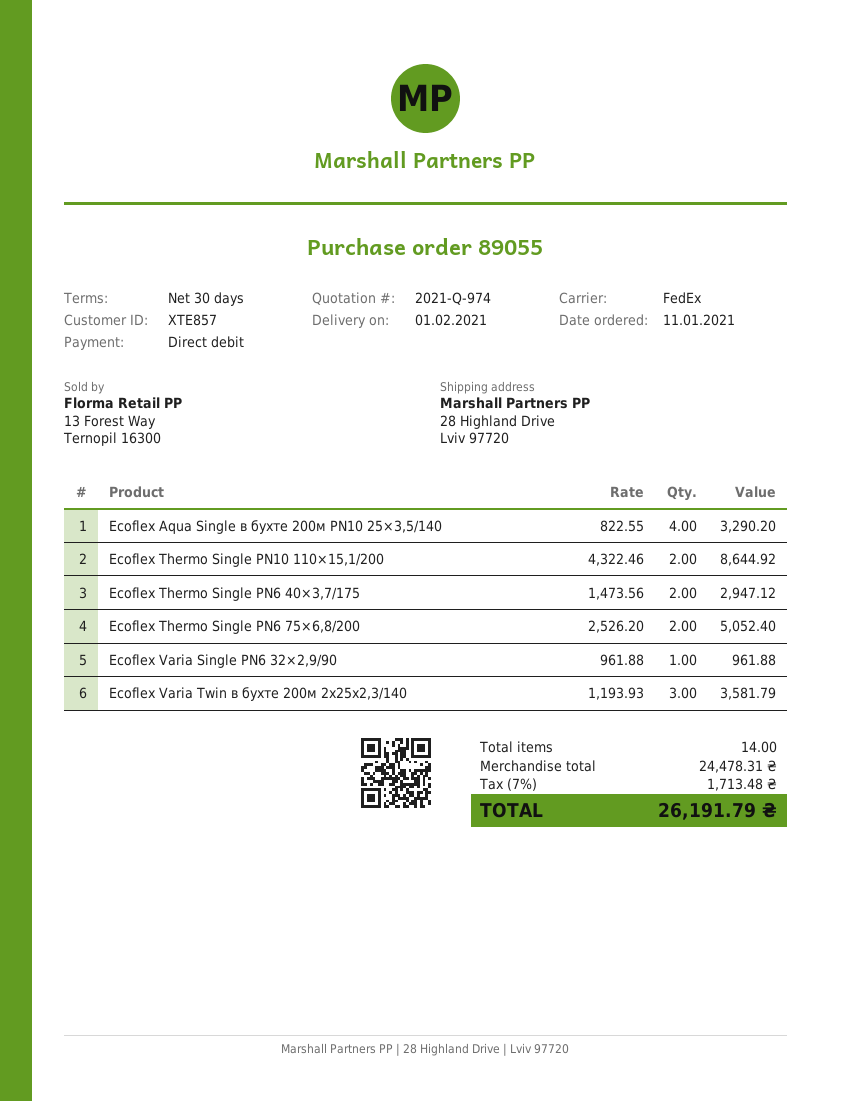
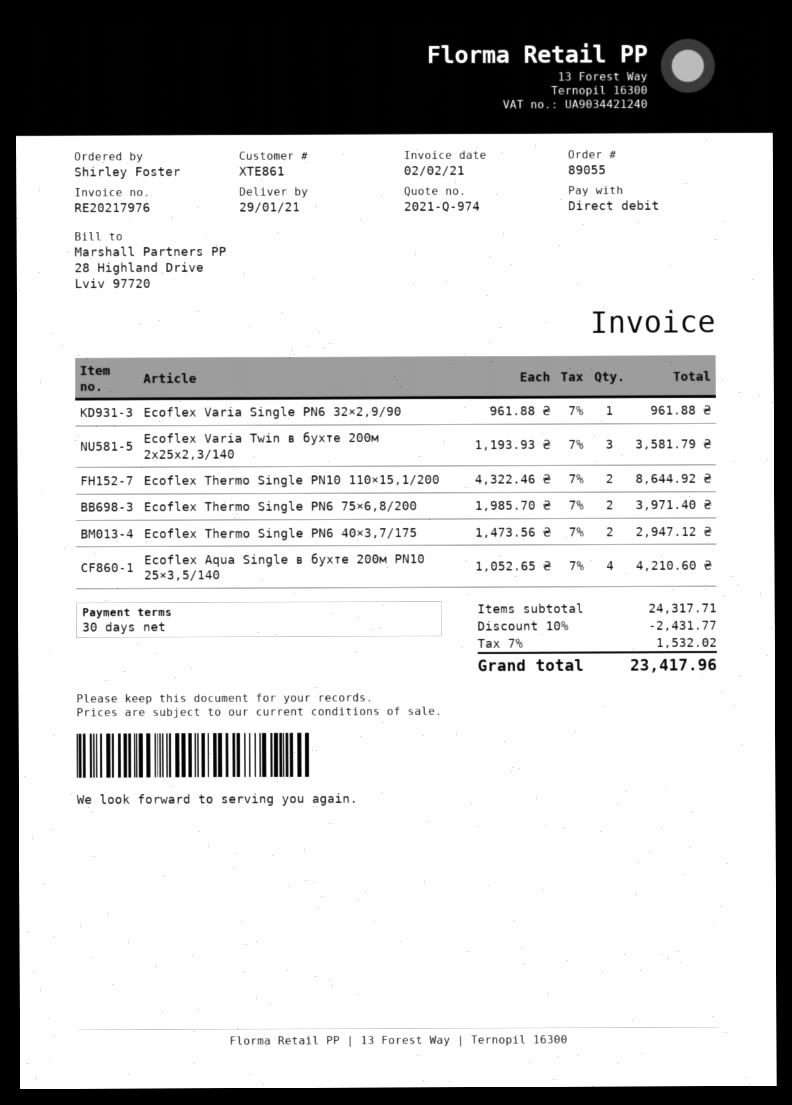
delivery date: 2021-02-01 -> 2021-01-29
customer number: XTE857 -> XTE861
Ecoflex Aqua Single в бухте 200м PN10 25×3,5/140: 4 x 822.55 = 3290.20 -> 4 x 1052.65 = 4210.60
Ecoflex Thermo Single PN6 75×6,8/200: 2 x 2526.20 = 5052.40 -> 2 x 1985.70 = 3971.40
subtotal: 24478.31 -> 24317.71
discount: none -> 10% = 2431.77
tax: 7% = 1713.48 -> 7% = 1532.02
total: 26191.79 -> 23417.96

